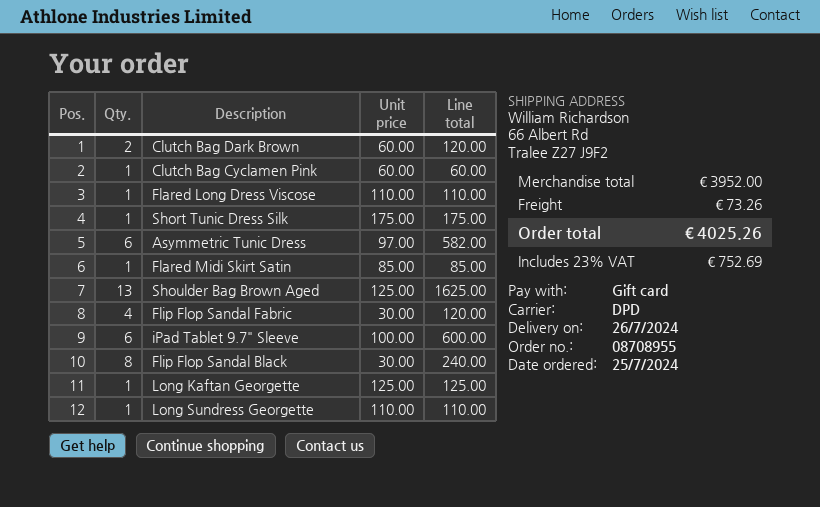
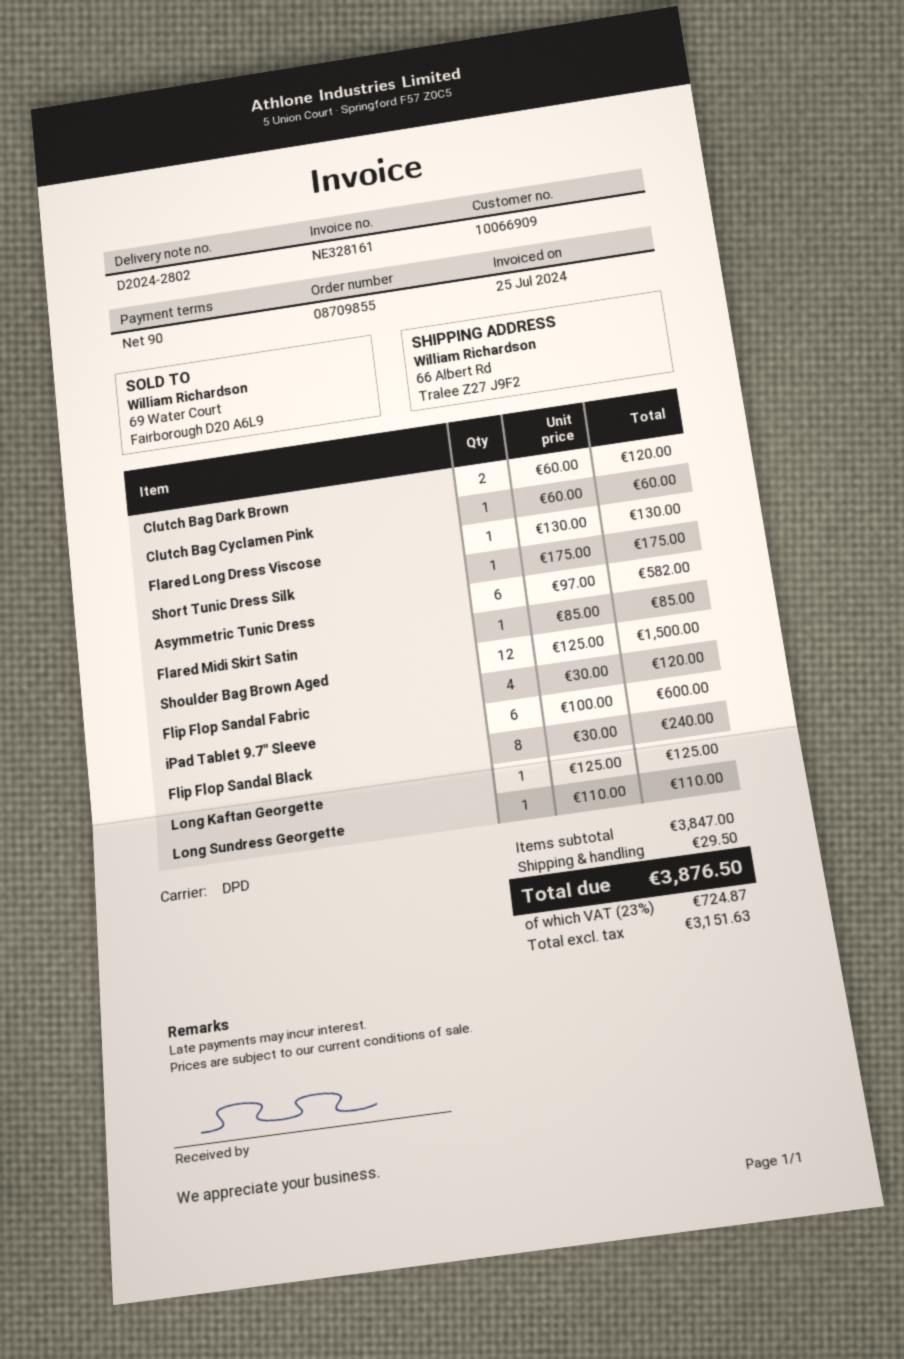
order number: 08708955 -> 08709855
Flared Long Dress Viscose: 1 x 110.00 = 110.00 -> 1 x 130.00 = 130.00
Shoulder Bag Brown Aged: 13 x 125.00 = 1625.00 -> 12 x 125.00 = 1500.00
subtotal: 3952.00 -> 3847.00
shipping: 73.26 -> 29.50
tax: 23% = 752.69 -> 23% = 724.87
total: 4025.26 -> 3876.50

